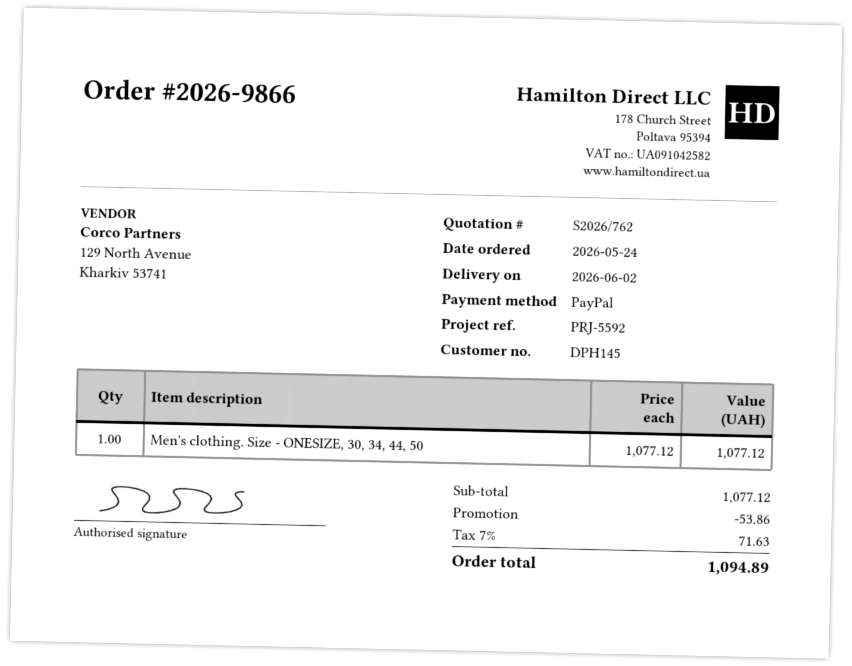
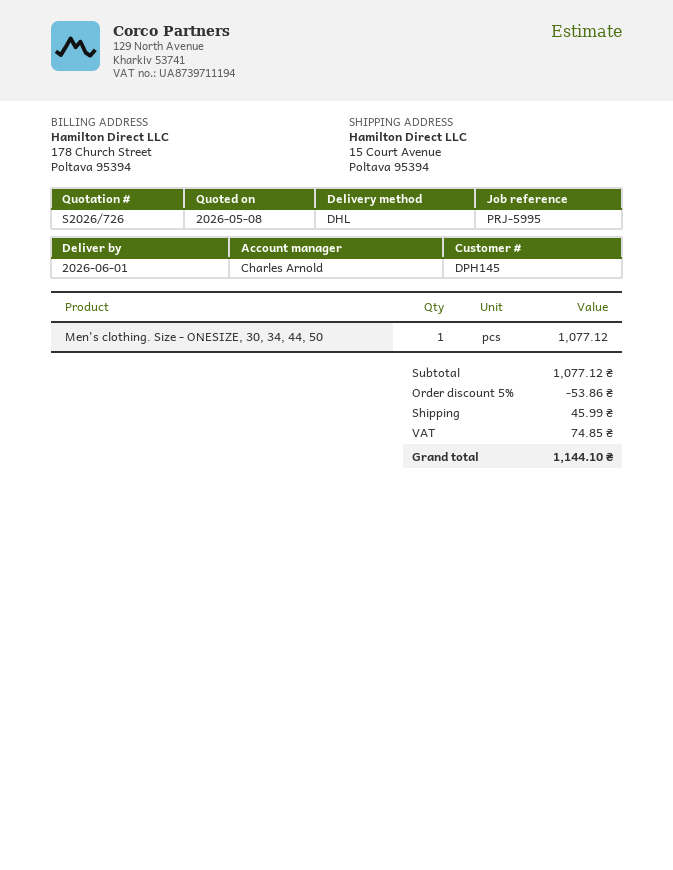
quote number: S2026/762 -> S2026/726
delivery date: 2026-06-02 -> 2026-06-01
reference: PRJ-5592 -> PRJ-5995
shipping: none -> 45.99
tax: 71.63 -> 74.85
total: 1094.89 -> 1144.10

